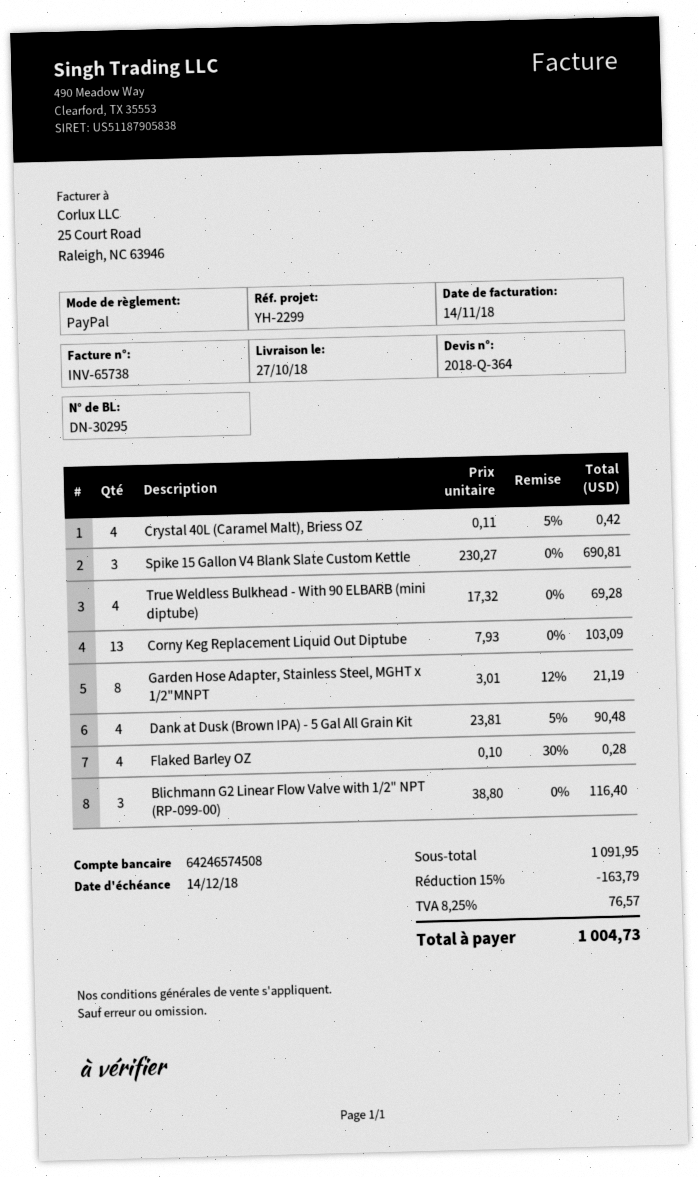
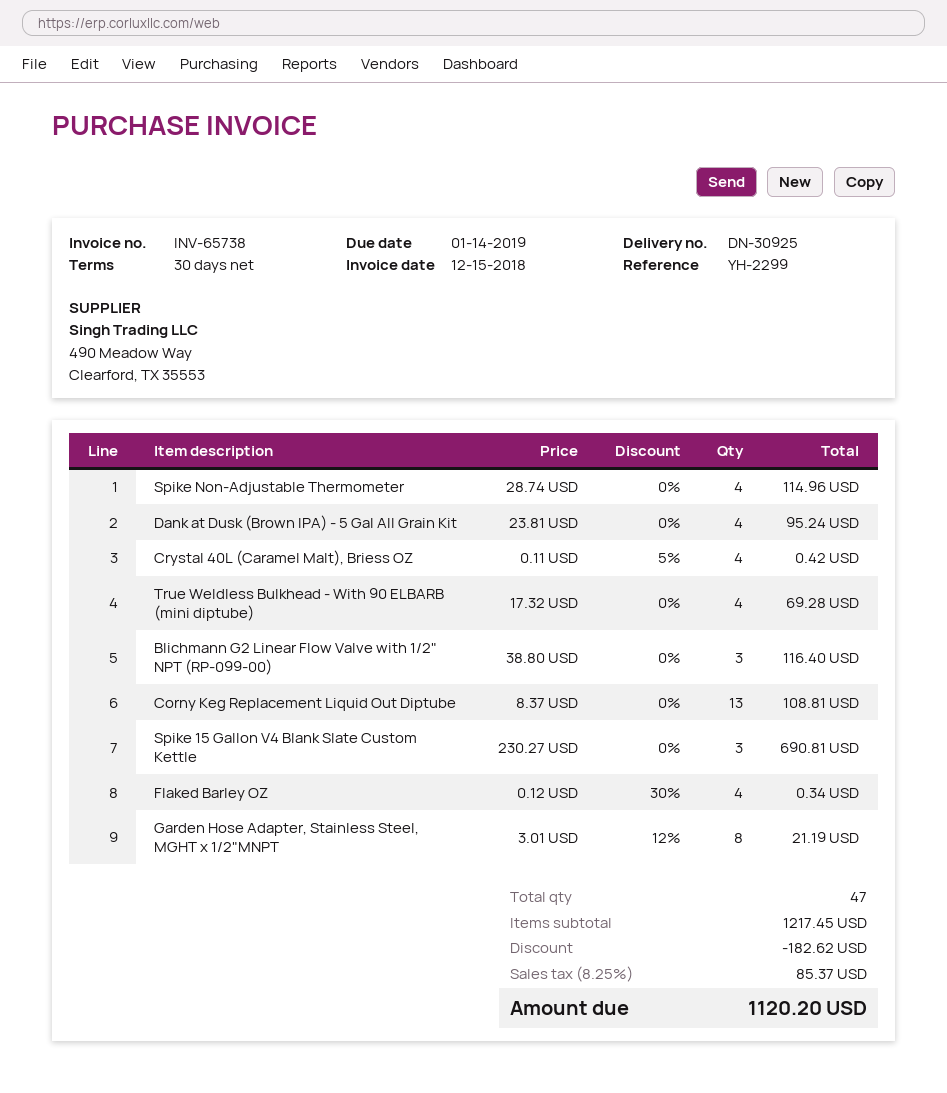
delivery note number: DN-30295 -> DN-30925
invoice date: 2018-11-14 -> 2018-12-15
due date: 2018-12-14 -> 2019-01-14
Corny Keg Replacement Liquid Out Diptube: 13 x 7.93 = 103.09 -> 13 x 8.37 = 108.81
Dank at Dusk (Brown IPA) - 5 Gal All Grain Kit: 4 x 23.81 - 5% = 90.48 -> 4 x 23.81 = 95.24
Flaked Barley OZ: 4 x 0.10 - 30% = 0.28 -> 4 x 0.12 - 30% = 0.34
Spike Non-Adjustable Thermometer: none -> 4 x 28.74 = 114.96
subtotal: 1091.95 -> 1217.45
discount: 163.79 -> 182.62
tax: 8.25% = 76.57 -> 8.25% = 85.37
total: 1004.73 -> 1120.20

